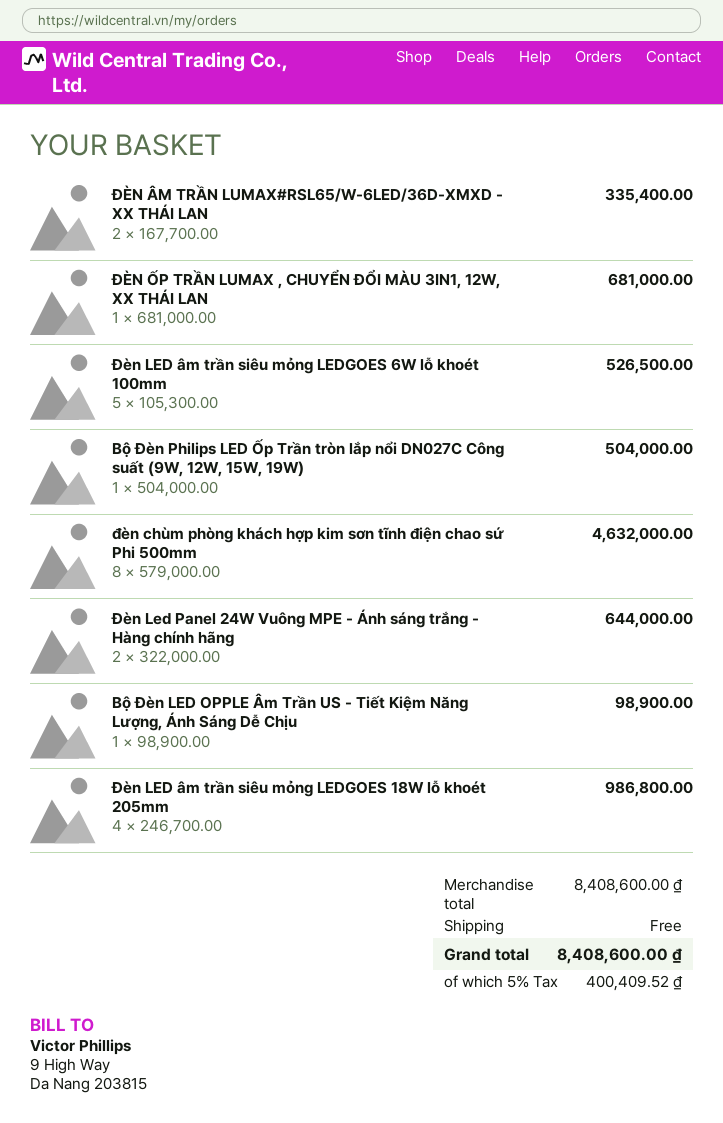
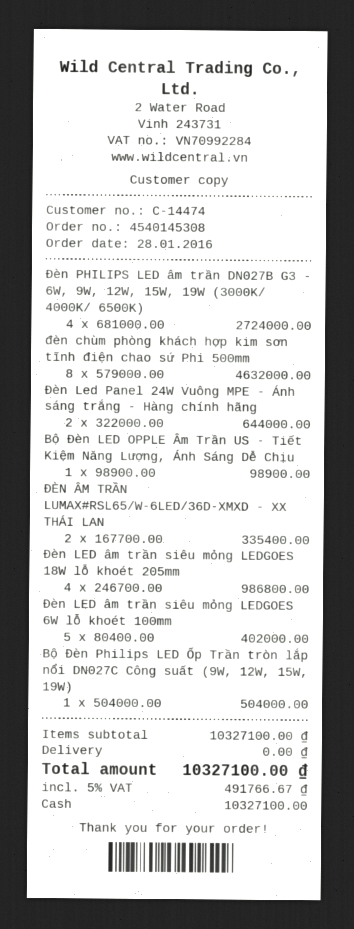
ĐÈN ỐP TRẦN LUMAX , CHUYỂN ĐỔI MÀU 3IN1, 12W, XX THÁI LAN: 1 x 681000.00 = 681000.00 -> none
Đèn LED âm trần siêu mỏng LEDGOES 6W lỗ khoét 100mm: 5 x 105300.00 = 526500.00 -> 5 x 80400.00 = 402000.00
Đèn PHILIPS LED âm trần DN027B G3 - 6W, 9W, 12W, 15W, 19W (3000K/ 4000K/ 6500K): none -> 4 x 681000.00 = 2724000.00
subtotal: 8408600.00 -> 10327100.00
tax: 5% = 400409.52 -> 5% = 491766.67
total: 8408600.00 -> 10327100.00

